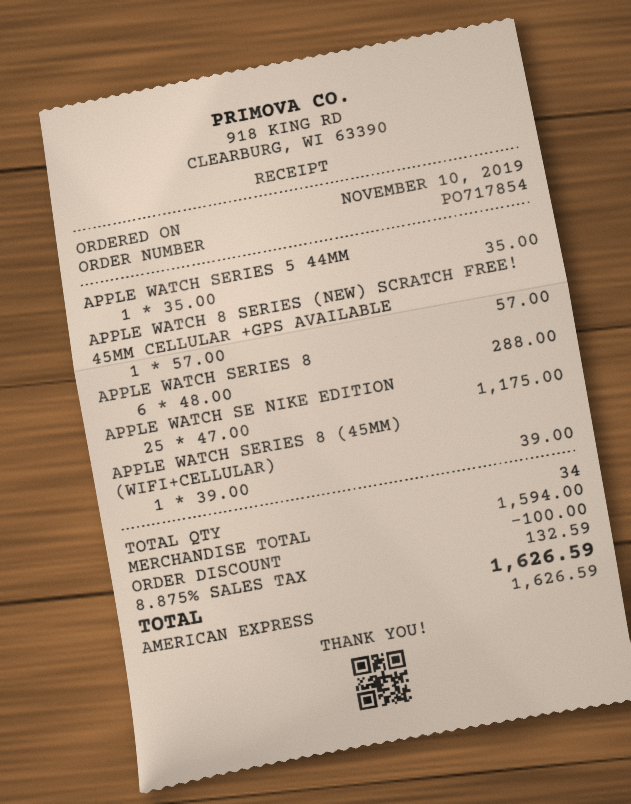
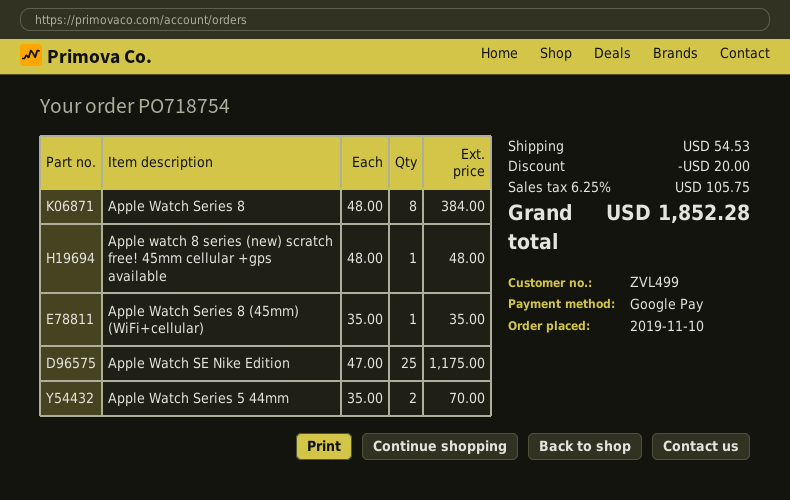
order number: PO717854 -> PO718754
payment method: American Express -> Google Pay
APPLE WATCH SERIES 5 44MM: 1 x 35.00 = 35.00 -> 2 x 35.00 = 70.00
APPLE WATCH 8 SERIES (NEW) SCRATCH FREE! 45MM CELLULAR +GPS AVAILABLE: 1 x 57.00 = 57.00 -> 1 x 48.00 = 48.00
APPLE WATCH SERIES 8: 6 x 48.00 = 288.00 -> 8 x 48.00 = 384.00
APPLE WATCH SERIES 8 (45MM) (WIFI+CELLULAR): 1 x 39.00 = 39.00 -> 1 x 35.00 = 35.00
discount: 100.00 -> 20.00
shipping: none -> 54.53
tax: 8.875% = 132.59 -> 6.25% = 105.75
total: 1626.59 -> 1852.28

